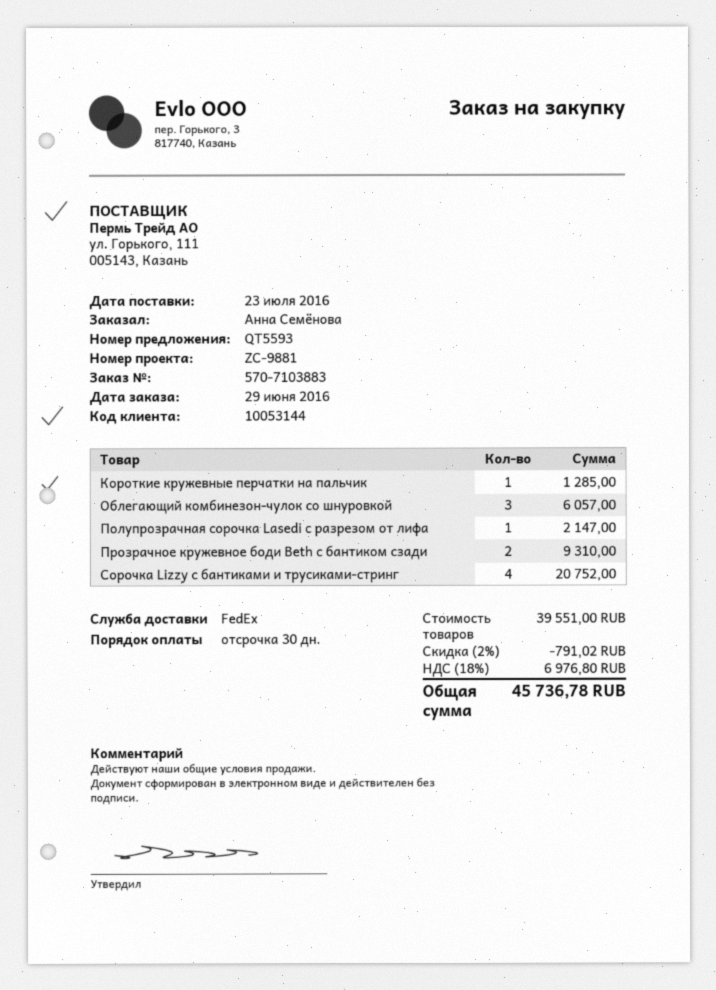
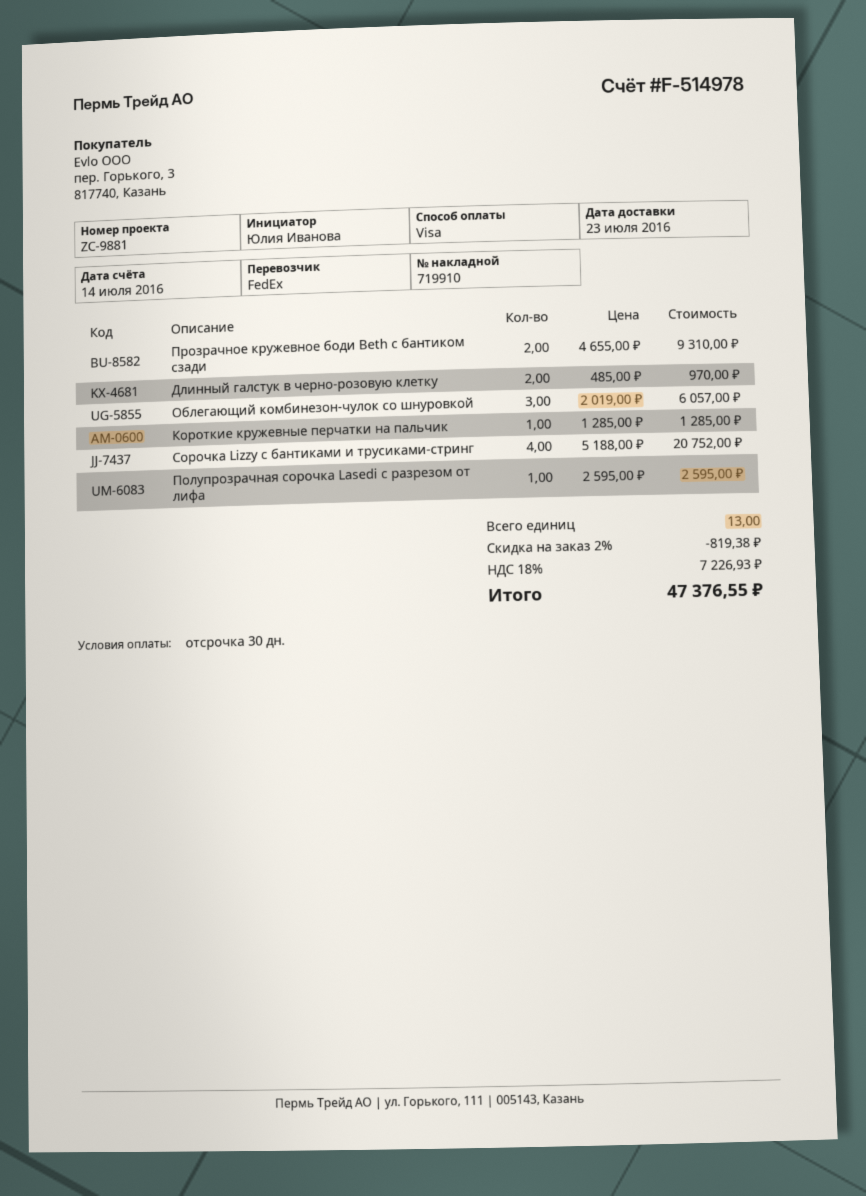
ordered by: Анна Семёнова -> Юлия Иванова
Полупрозрачная сорочка Lasedi с разрезом от лифа: 1 for 2147.00 -> 1 for 2595.00
Длинный галстук в черно-розовую клетку: none -> 2 for 970.00
discount: 2% = 791.02 -> 2% = 819.38
tax: 18% = 6976.80 -> 18% = 7226.93
total: 45736.78 -> 47376.55

